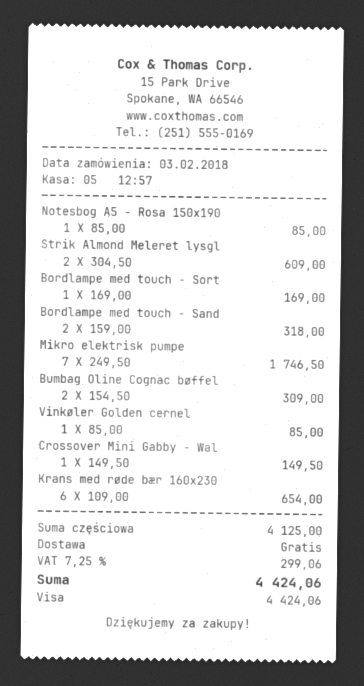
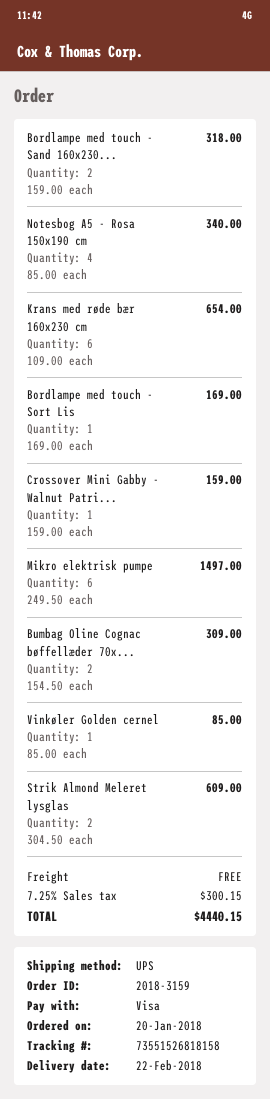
order date: 2018-02-03 -> 2018-01-20
Notesbog A5 - Rosa 150x190: 1 x 85.00 = 85.00 -> 4 x 85.00 = 340.00
Mikro elektrisk pumpe: 7 x 249.50 = 1746.50 -> 6 x 249.50 = 1497.00
Crossover Mini Gabby - Wal: 1 x 149.50 = 149.50 -> 1 x 159.00 = 159.00
tax: 7.25% = 299.06 -> 7.25% = 300.15
total: 4424.06 -> 4440.15

